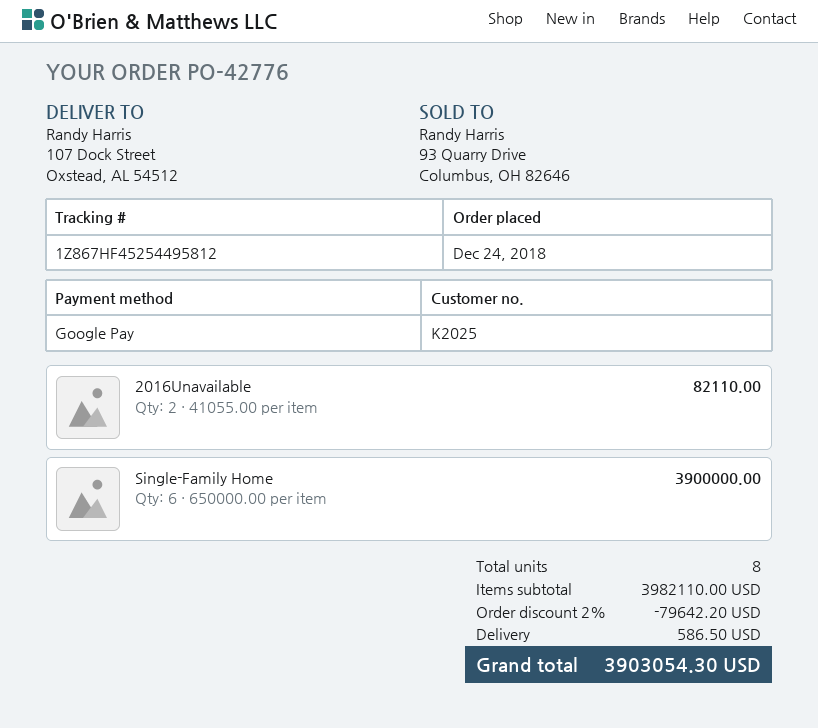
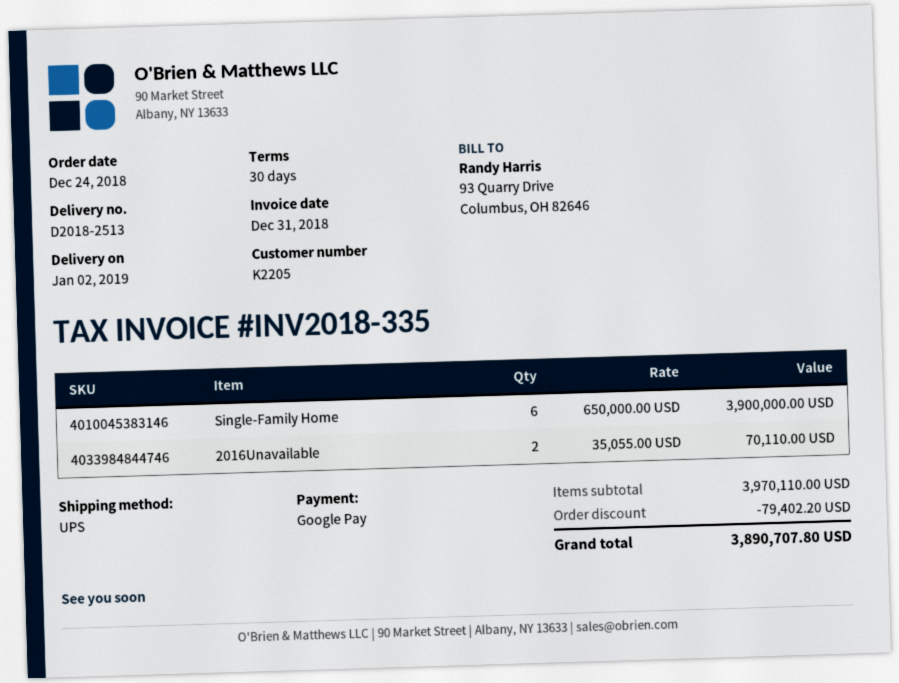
customer number: K2025 -> K2205
2016Unavailable: 2 x 41055.00 = 82110.00 -> 2 x 35055.00 = 70110.00
subtotal: 3982110.00 -> 3970110.00
discount: 79642.20 -> 79402.20
shipping: 586.50 -> none
total: 3903054.30 -> 3890707.80

